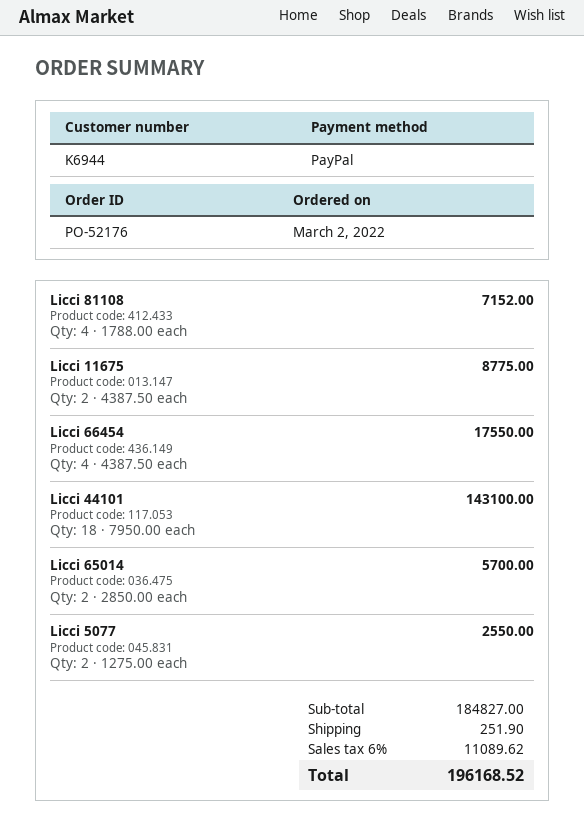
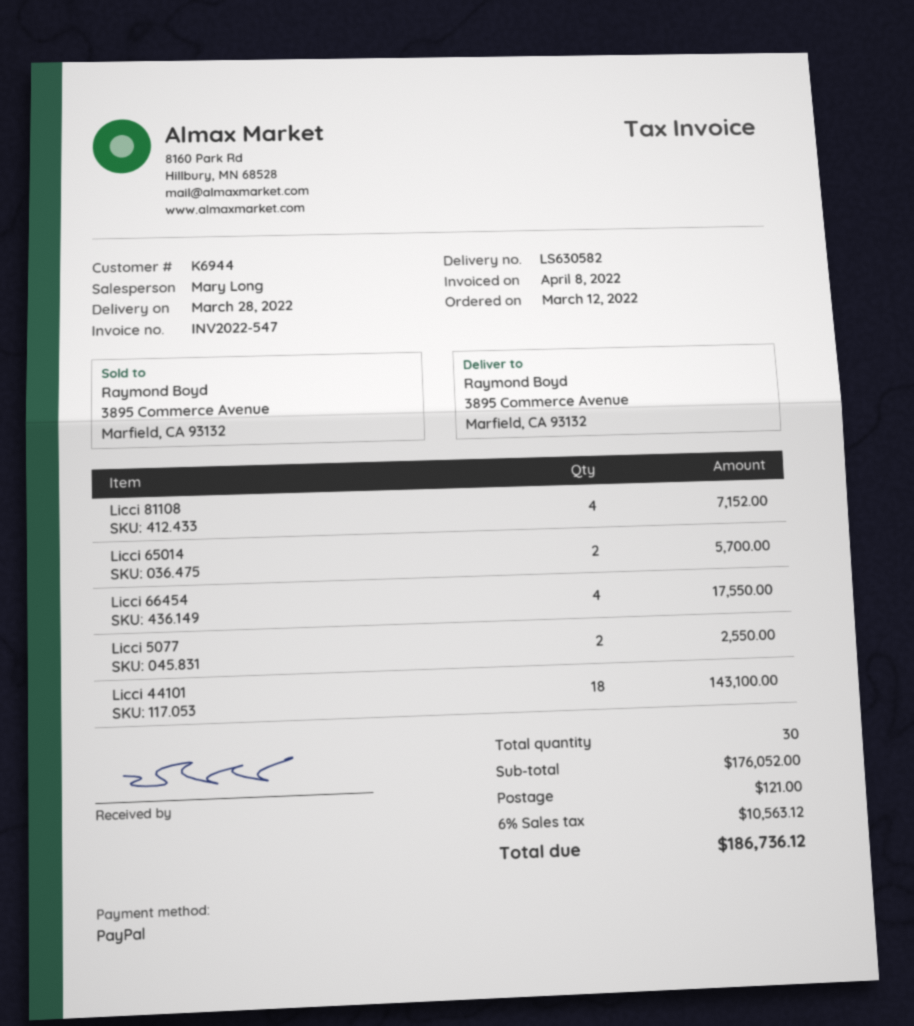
order date: 2022-03-02 -> 2022-03-12
Licci 11675: 2 for 8775.00 -> none
subtotal: 184827.00 -> 176052.00
shipping: 251.90 -> 121.00
tax: 6% = 11089.62 -> 6% = 10563.12
total: 196168.52 -> 186736.12

